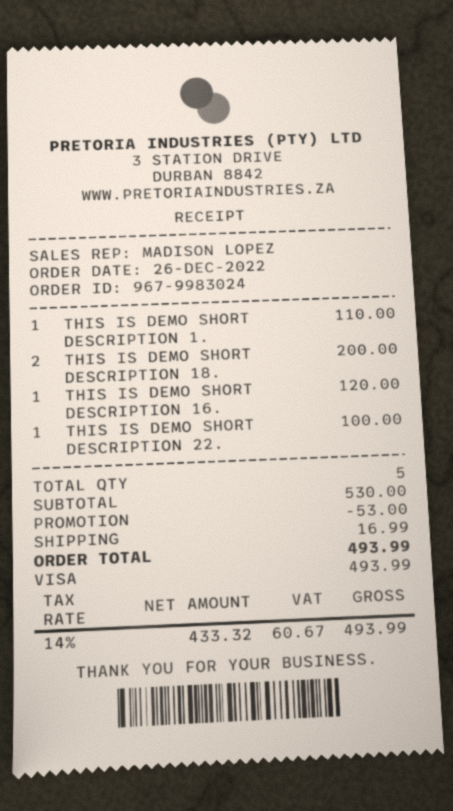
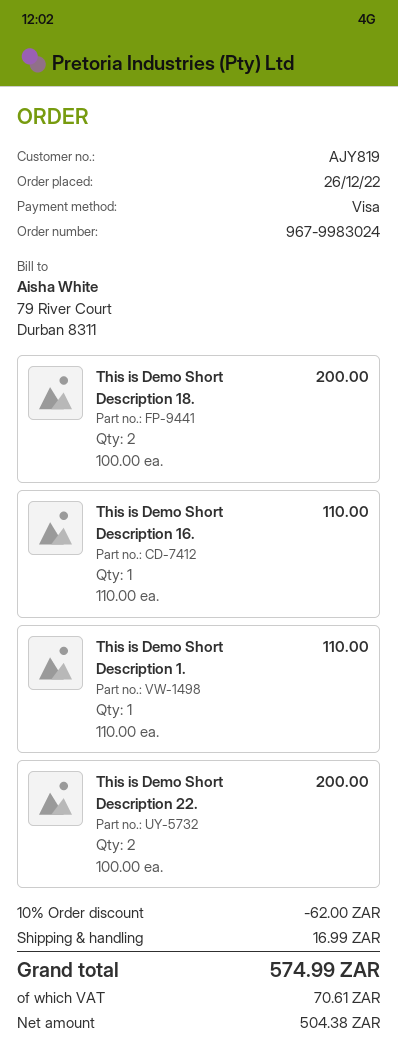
THIS IS DEMO SHORT DESCRIPTION 16.: 1 for 120.00 -> 1 for 110.00
THIS IS DEMO SHORT DESCRIPTION 22.: 1 for 100.00 -> 2 for 200.00
discount: 53.00 -> 62.00
net: 433.32 -> 504.38
tax: 60.67 -> 70.61
total: 493.99 -> 574.99

